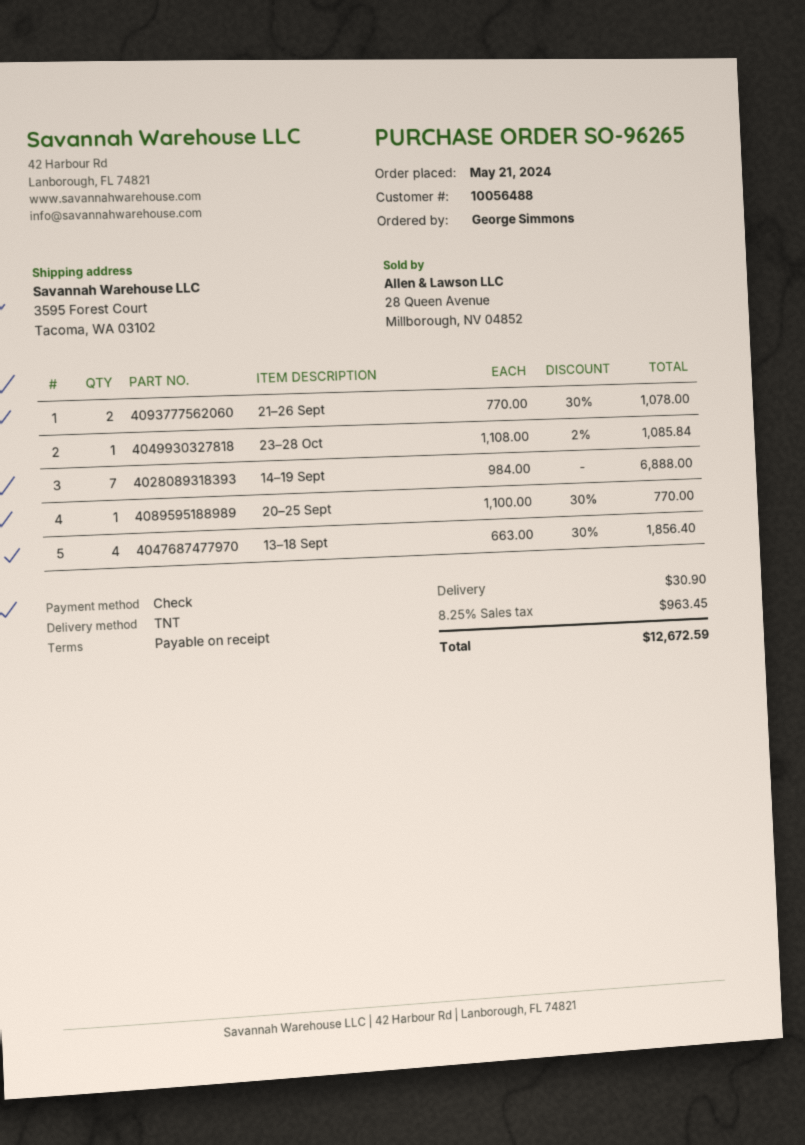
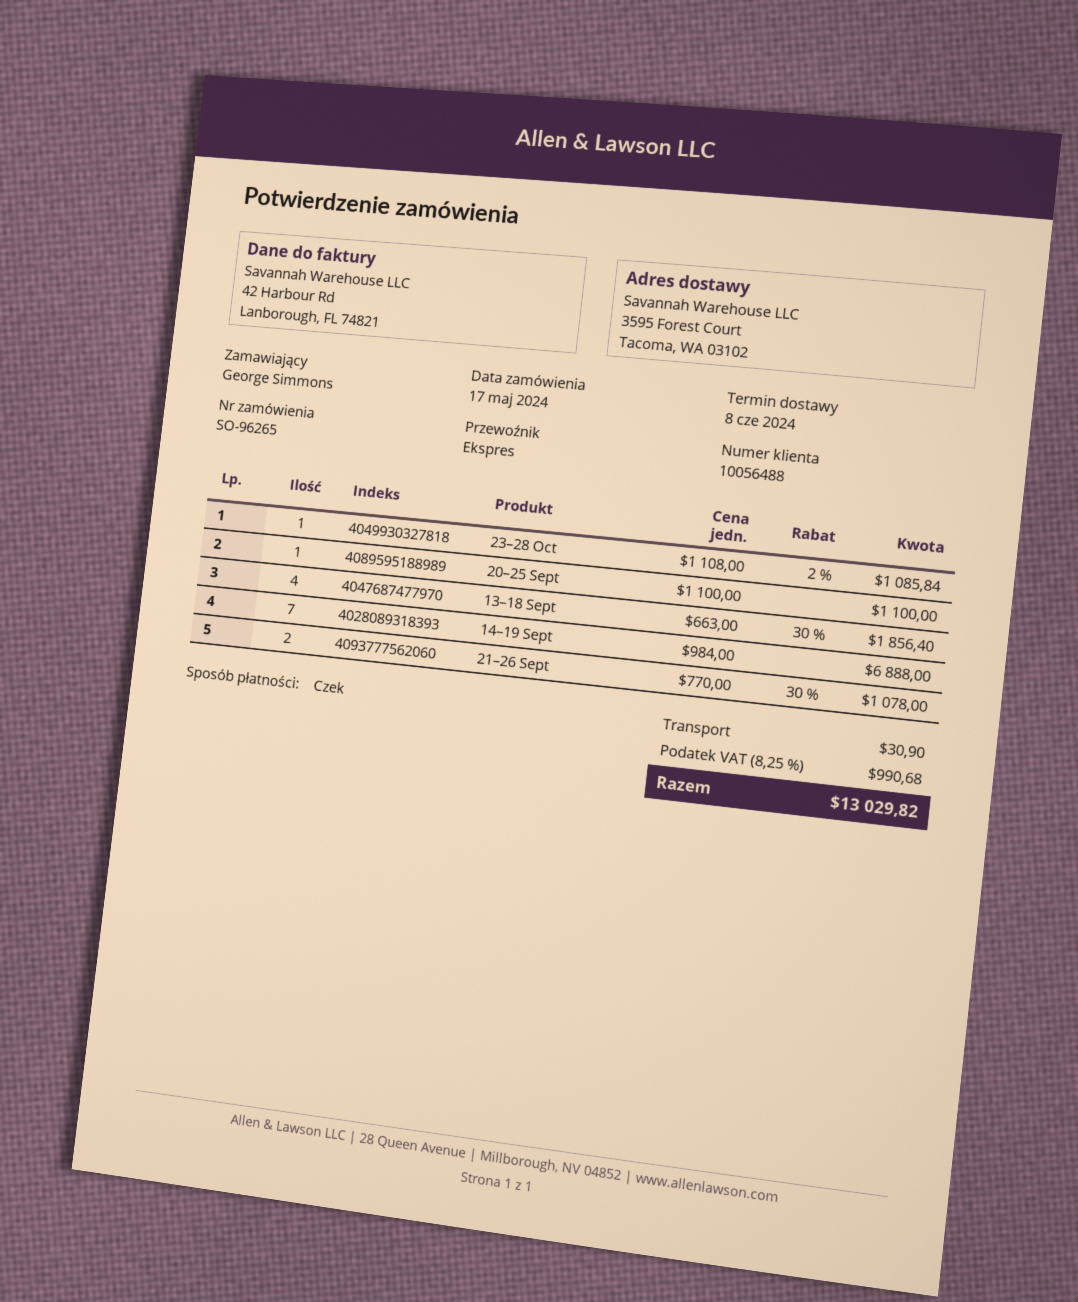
order date: 2024-05-21 -> 2024-05-17
shipping method: TNT -> express
20–25 Sept: 1 x 1100.00 - 30% = 770.00 -> 1 x 1100.00 = 1100.00
tax: 8.25% = 963.45 -> 8.25% = 990.68
total: 12672.59 -> 13029.82

